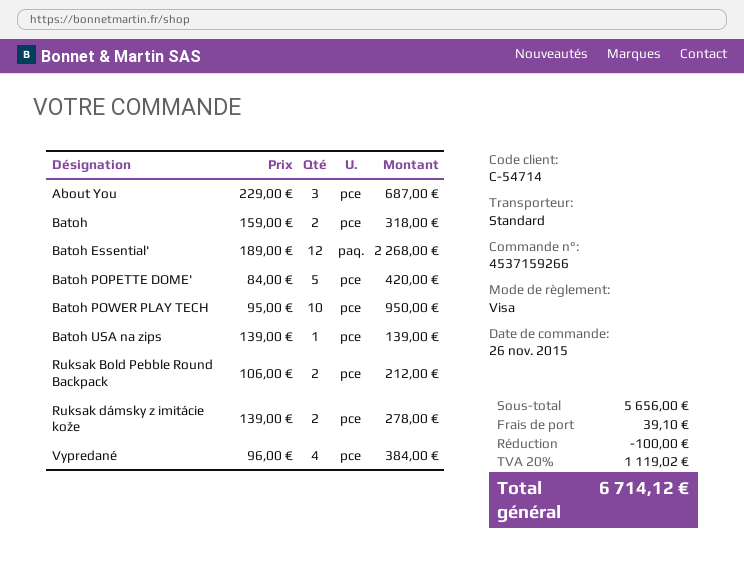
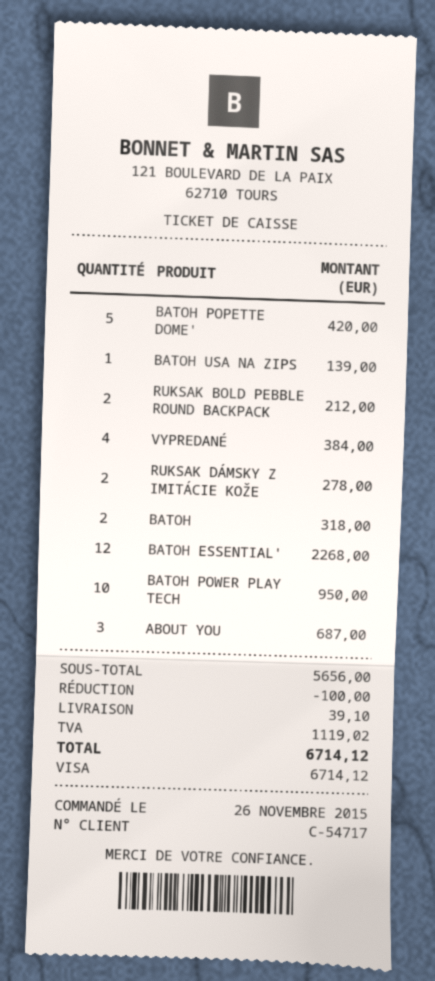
customer number: C-54714 -> C-54717

